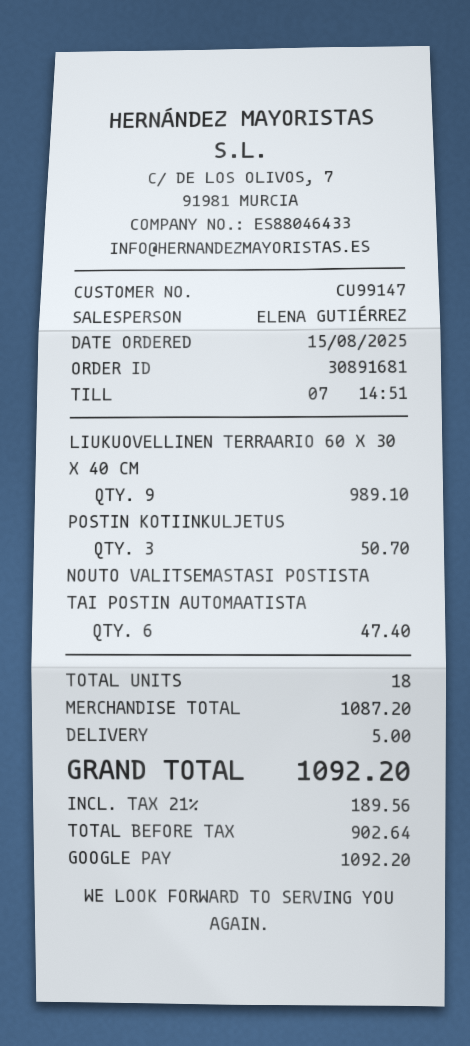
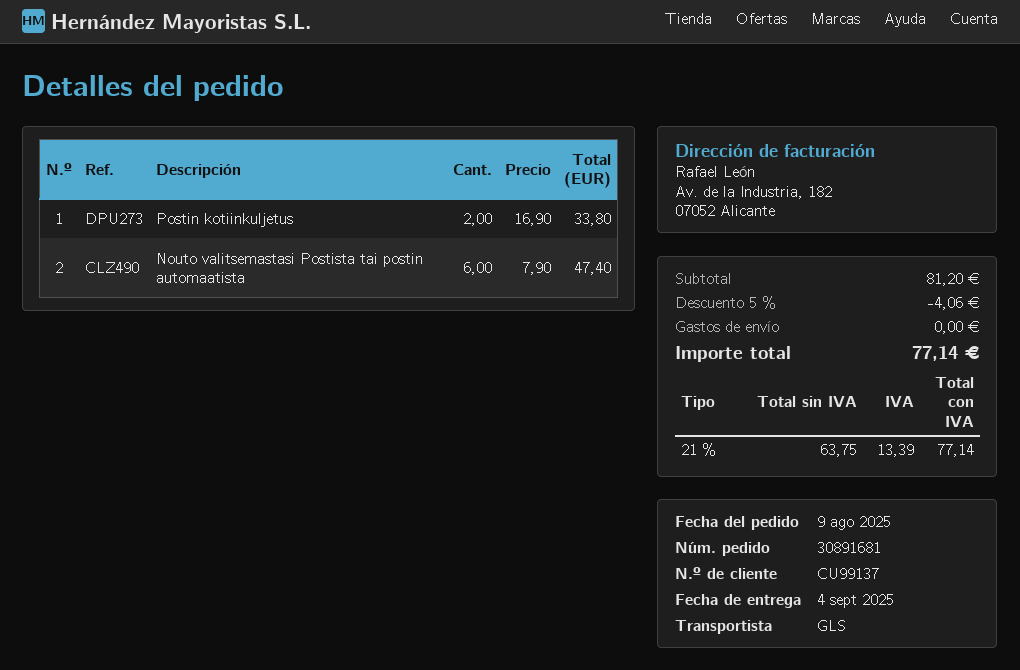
order date: 2025-08-15 -> 2025-08-09
customer number: CU99147 -> CU99137
LIUKUOVELLINEN TERRAARIO 60 X 30 X 40 CM: 9 for 989.10 -> none
POSTIN KOTIINKULJETUS: 3 for 50.70 -> 2 for 33.80
subtotal: 1087.20 -> 81.20
discount: none -> 5% = 4.06
shipping: 5.00 -> 0.00
net: 902.64 -> 63.75
tax: 21% = 189.56 -> 21% = 13.39
total: 1092.20 -> 77.14

